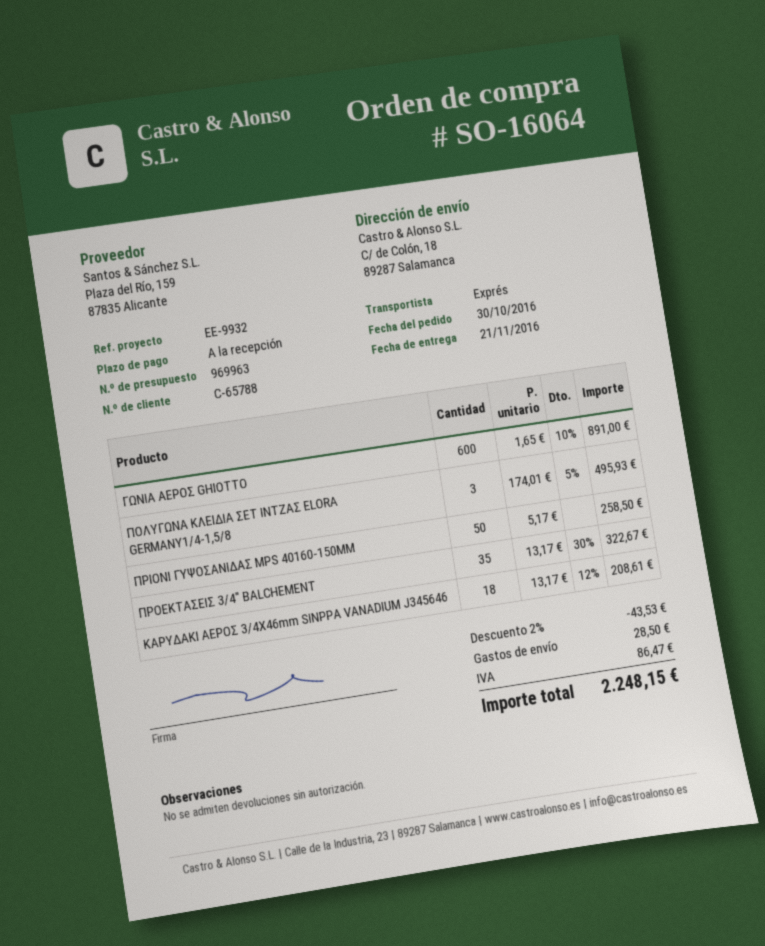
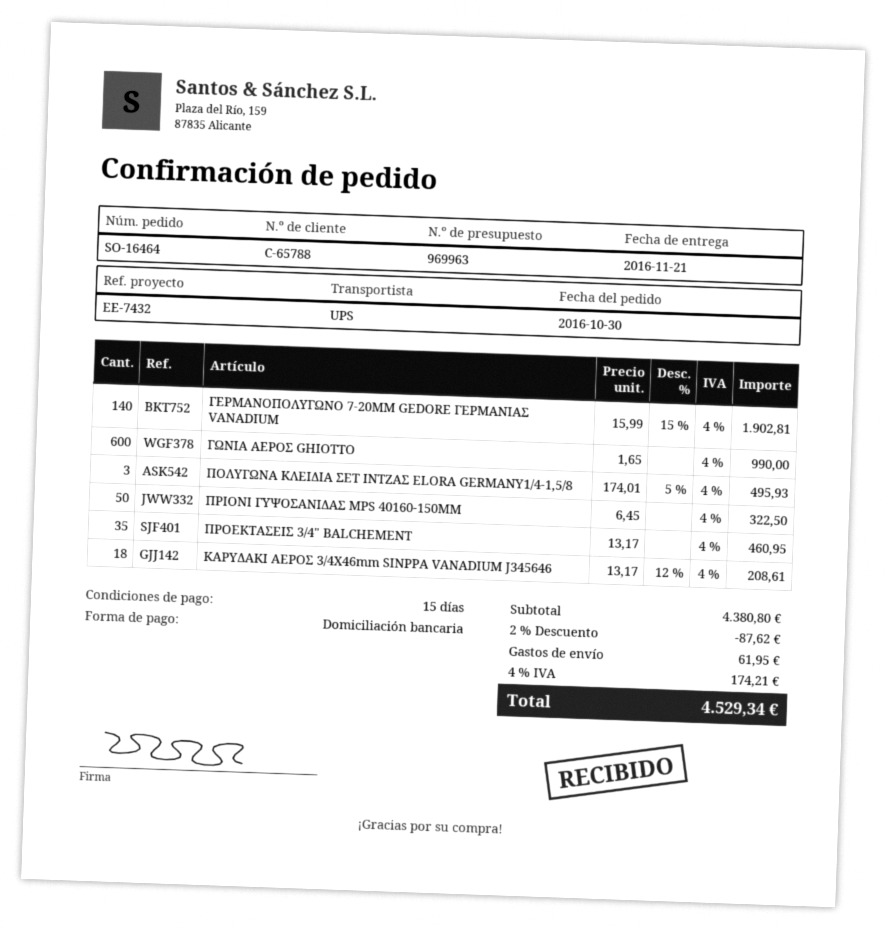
order number: SO-16064 -> SO-16464
payment terms: on receipt -> 15 days
reference: EE-9932 -> EE-7432
shipping method: express -> UPS
ΓΩΝΙΑ ΑΕΡΟΣ GHIOTTO: 600 x 1.65 - 10% = 891.00 -> 600 x 1.65 = 990.00
ΠΡΙΟΝΙ ΓΥΨΟΣΑΝΙΔΑΣ MPS 40160-150ΜΜ: 50 x 5.17 = 258.50 -> 50 x 6.45 = 322.50
ΠΡΟΕΚΤΑΣΕΙΣ 3/4" BALCHEMENT: 35 x 13.17 - 30% = 322.67 -> 35 x 13.17 = 460.95
ΓΕΡΜΑNOΠΟΛYΓΩΝΟ 7-20MM GEDORE ΓΕΡΜΑΝΙΑΣ VANADIUM: none -> 140 x 15.99 - 15% = 1902.81
discount: 2% = 43.53 -> 2% = 87.62
shipping: 28.50 -> 61.95
tax: 86.47 -> 174.21
total: 2248.15 -> 4529.34

